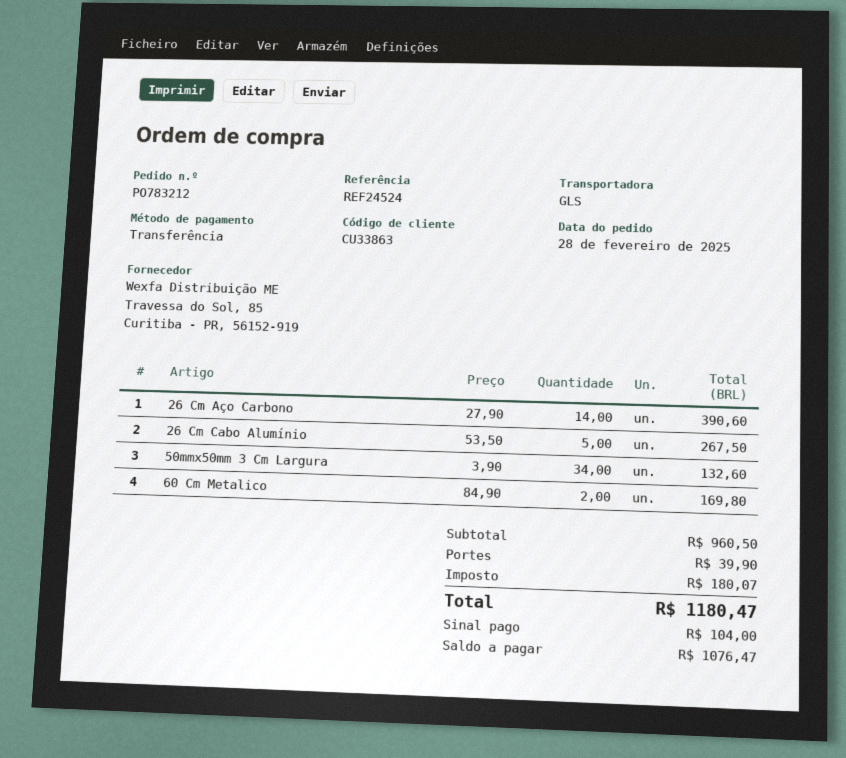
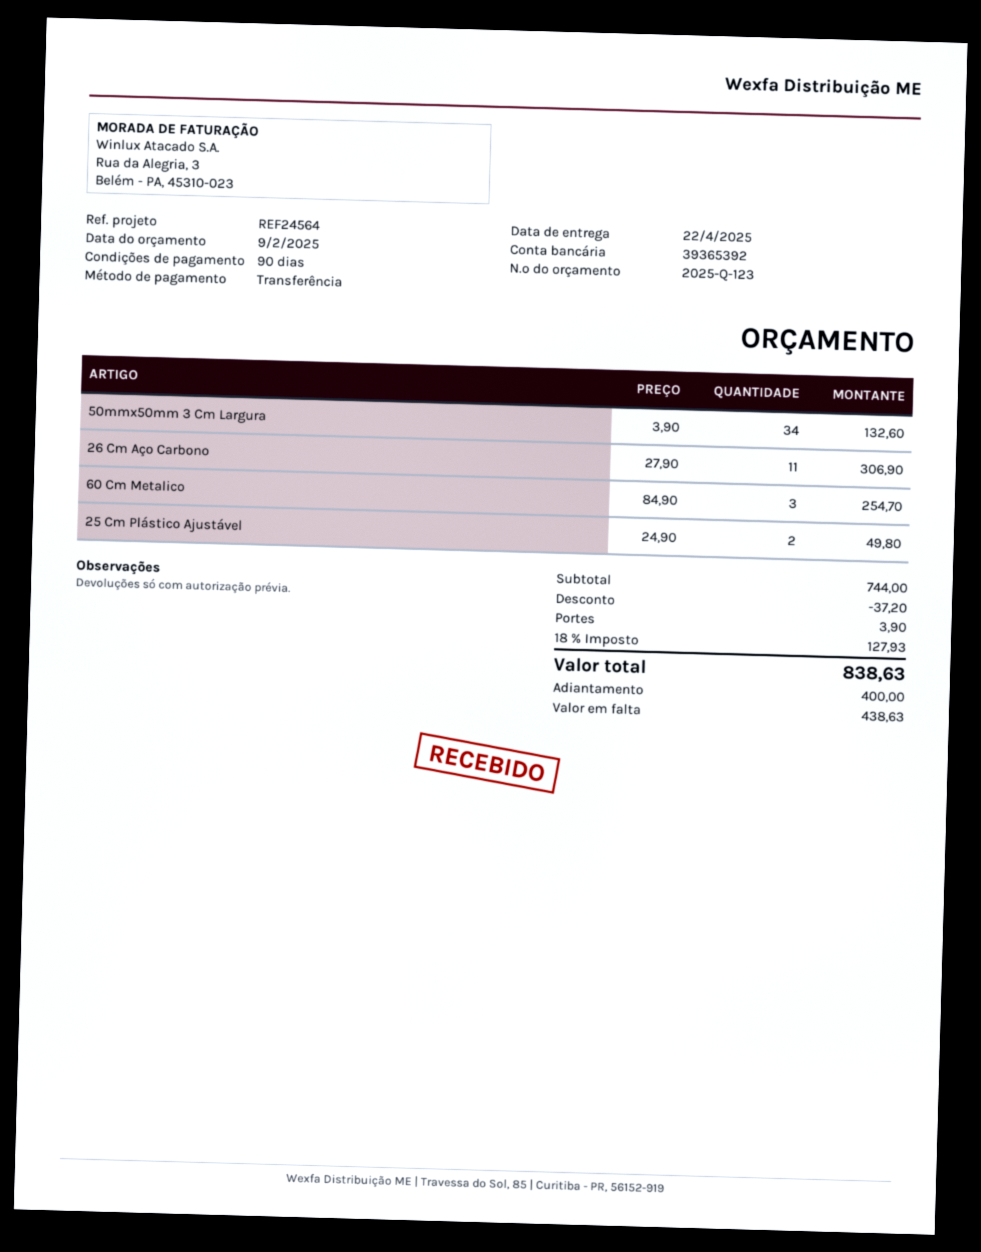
reference: REF24524 -> REF24564
26 Cm Aço Carbono: 14 x 27.90 = 390.60 -> 11 x 27.90 = 306.90
26 Cm Cabo Alumínio: 5 x 53.50 = 267.50 -> none
60 Cm Metalico: 2 x 84.90 = 169.80 -> 3 x 84.90 = 254.70
25 Cm Plástico Ajustável: none -> 2 x 24.90 = 49.80
subtotal: 960.50 -> 744.00
discount: none -> 37.20
shipping: 39.90 -> 3.90
tax: 180.07 -> 127.93
total: 1180.47 -> 838.63
deposit: 104.00 -> 400.00
balance: 1076.47 -> 438.63

